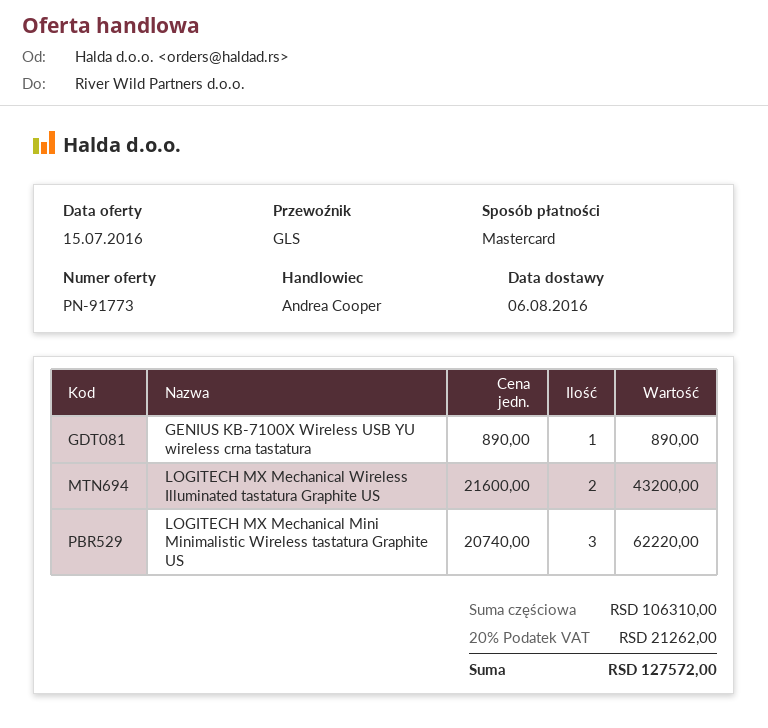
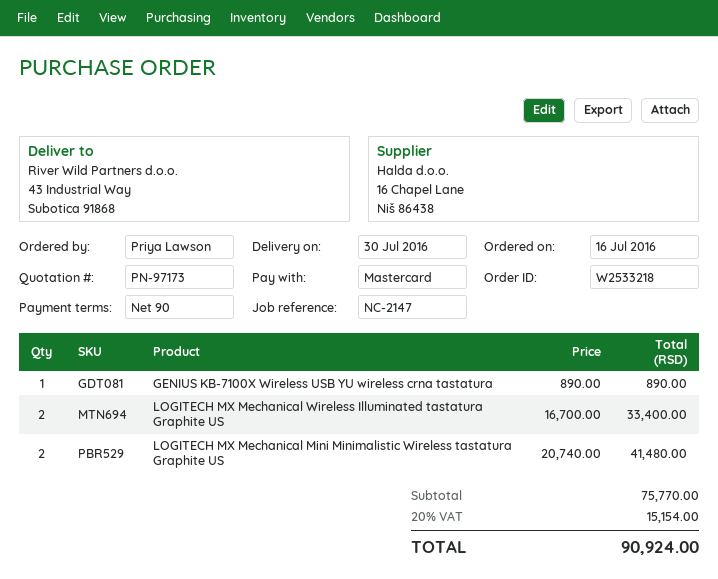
quote number: PN-91773 -> PN-97173
delivery date: 2016-08-06 -> 2016-07-30
LOGITECH MX Mechanical Wireless Illuminated tastatura Graphite US: 2 x 21600.00 = 43200.00 -> 2 x 16700.00 = 33400.00
LOGITECH MX Mechanical Mini Minimalistic Wireless tastatura Graphite US: 3 x 20740.00 = 62220.00 -> 2 x 20740.00 = 41480.00
subtotal: 106310.00 -> 75770.00
tax: 20% = 21262.00 -> 20% = 15154.00
total: 127572.00 -> 90924.00

